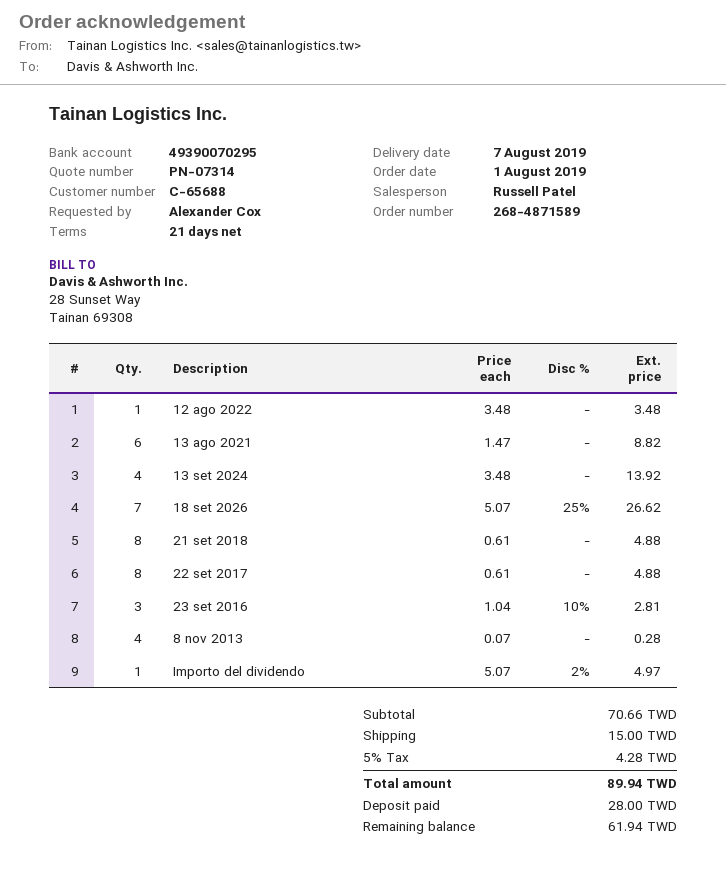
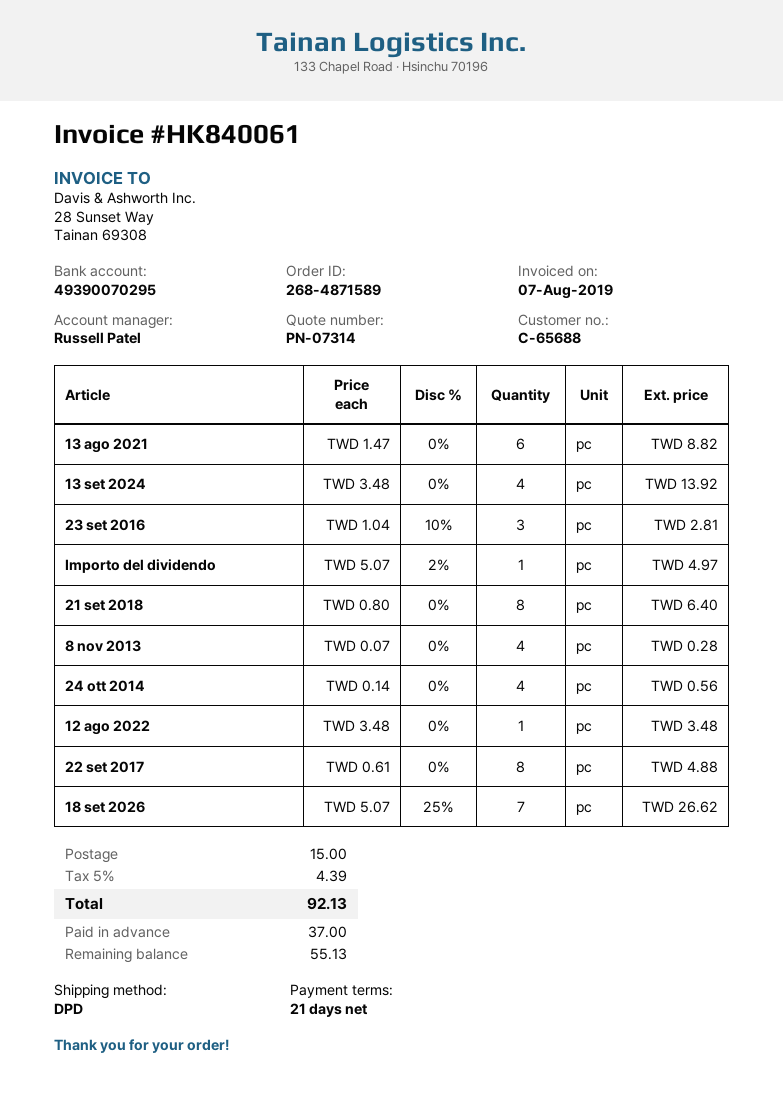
21 set 2018: 8 x 0.61 = 4.88 -> 8 x 0.80 = 6.40
24 ott 2014: none -> 4 x 0.14 = 0.56
tax: 5% = 4.28 -> 5% = 4.39
total: 89.94 -> 92.13
deposit: 28.00 -> 37.00
balance: 61.94 -> 55.13

